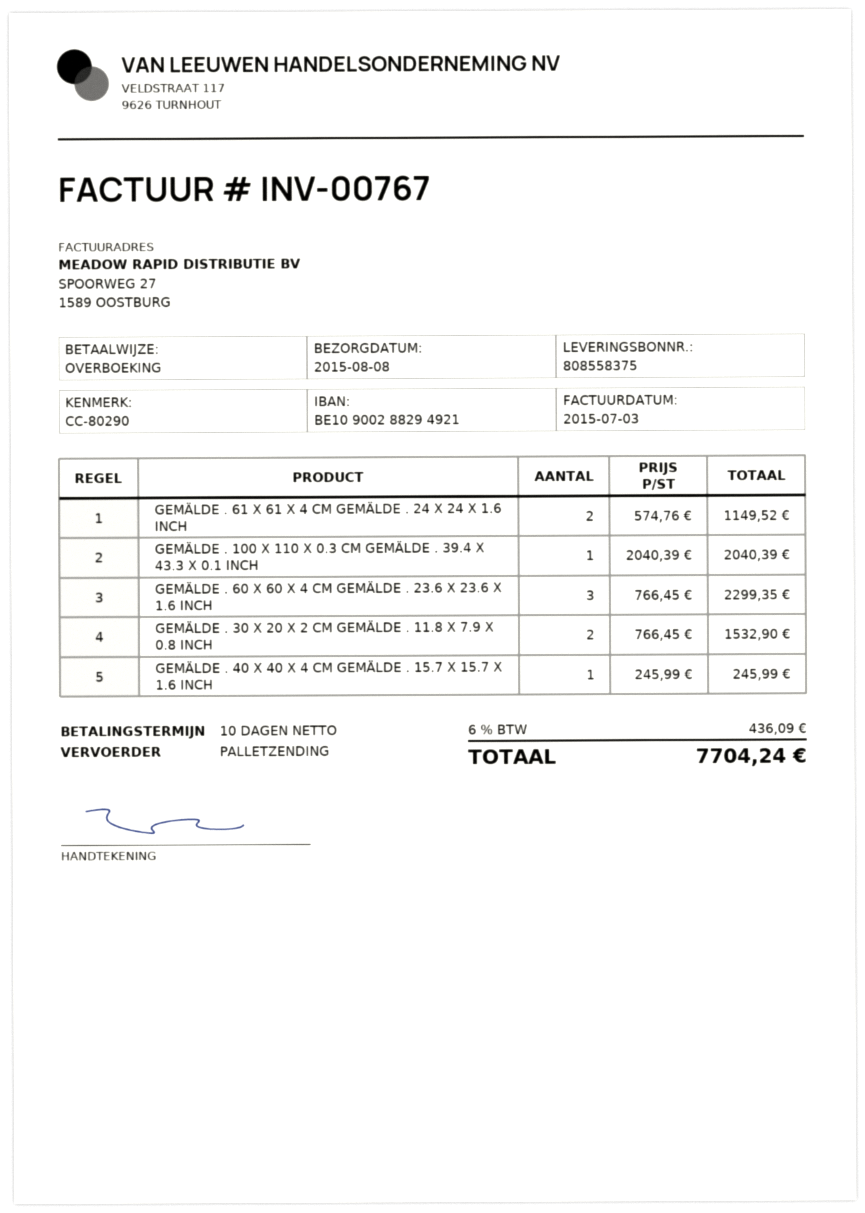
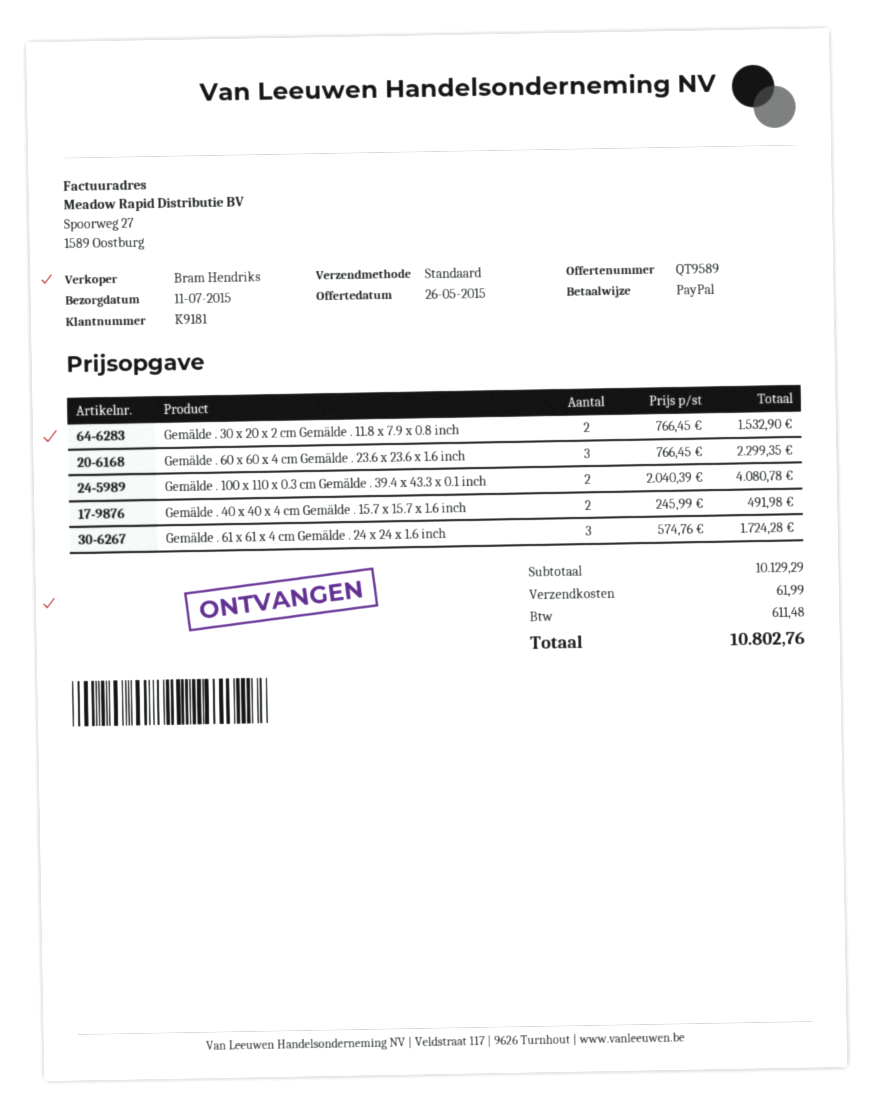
delivery date: 2015-08-08 -> 2015-07-11
payment method: bank transfer -> PayPal
shipping method: pallet freight -> standard
GEMÄLDE . 61 X 61 X 4 CM GEMÄLDE . 24 X 24 X 1.6 INCH: 2 x 574.76 = 1149.52 -> 3 x 574.76 = 1724.28
GEMÄLDE . 100 X 110 X 0.3 CM GEMÄLDE . 39.4 X 43.3 X 0.1 INCH: 1 x 2040.39 = 2040.39 -> 2 x 2040.39 = 4080.78
GEMÄLDE . 40 X 40 X 4 CM GEMÄLDE . 15.7 X 15.7 X 1.6 INCH: 1 x 245.99 = 245.99 -> 2 x 245.99 = 491.98
shipping: none -> 61.99
tax: 436.09 -> 611.48
total: 7704.24 -> 10802.76

